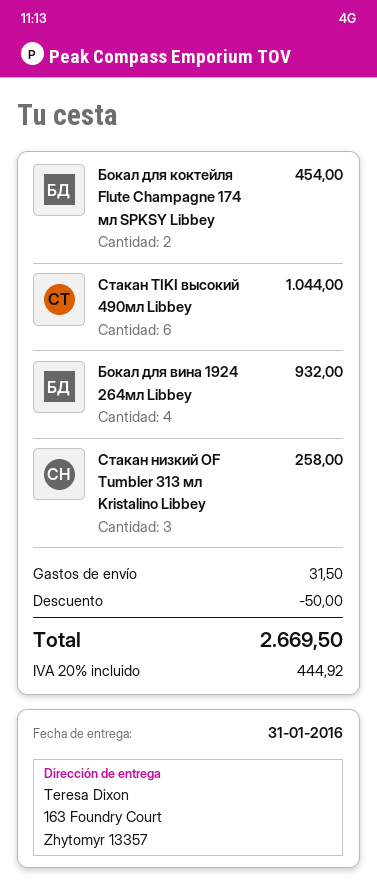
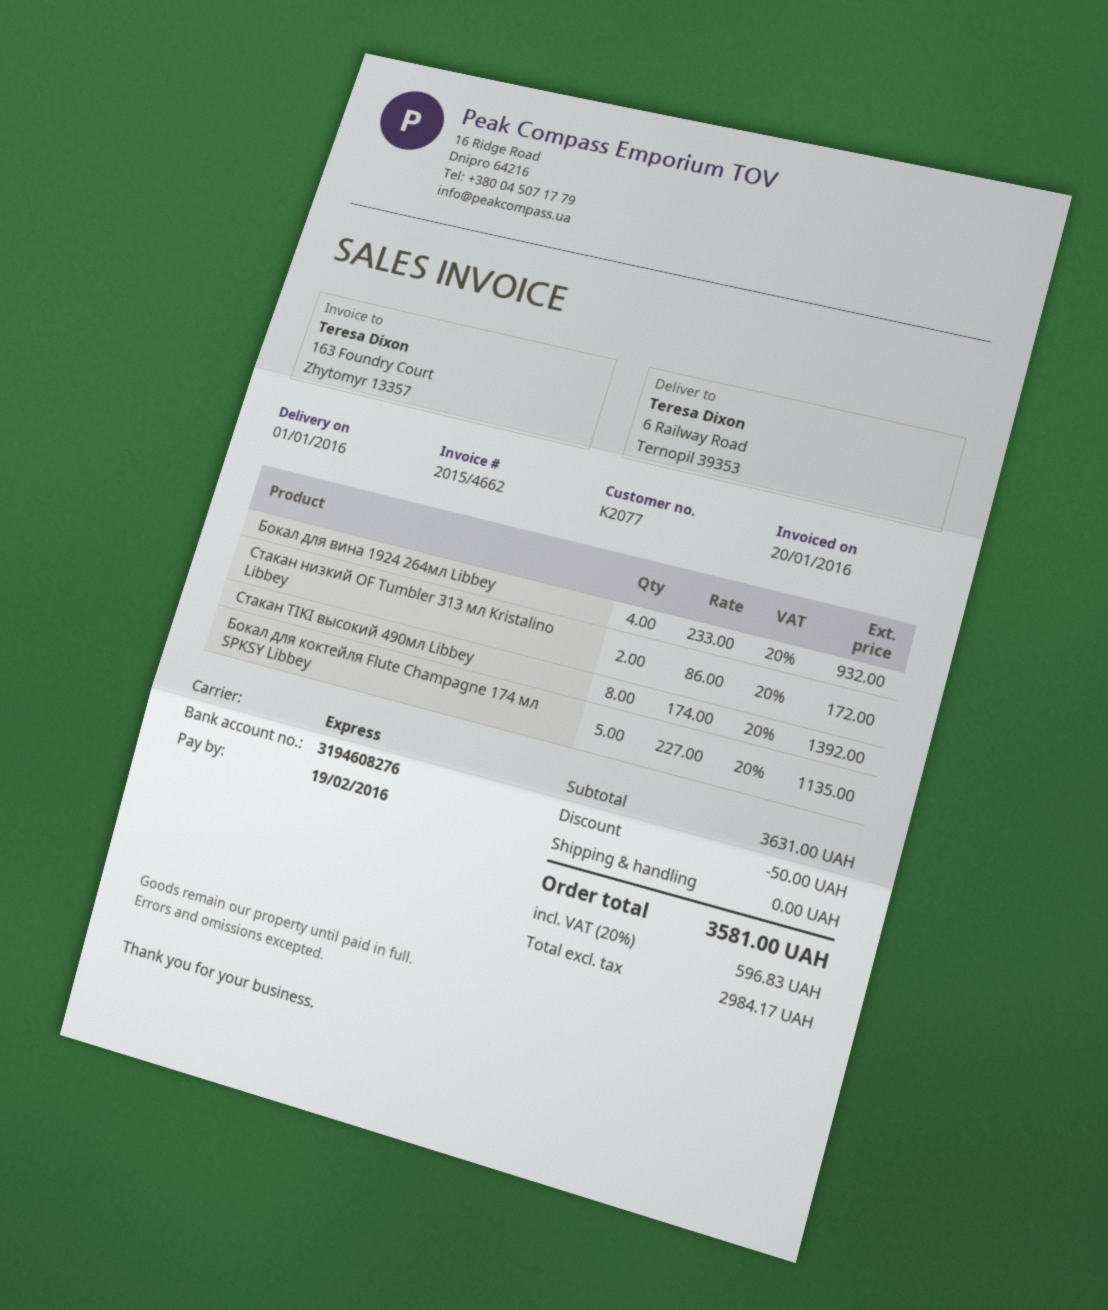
delivery date: 2016-01-31 -> 2016-01-01
ship to: 163 Foundry Court, Zhytomyr 13357 -> 6 Railway Road, Ternopil 39353
Бокал для коктейля Flute Champagne 174 мл SPKSY Libbey: 2 for 454.00 -> 5 for 1135.00
Стакан TIKI высокий 490мл Libbey: 6 for 1044.00 -> 8 for 1392.00
Стакан низкий OF Tumbler 313 мл Kristalino Libbey: 3 for 258.00 -> 2 for 172.00
shipping: 31.50 -> 0.00
tax: 20% = 444.92 -> 20% = 596.83
total: 2669.50 -> 3581.00

